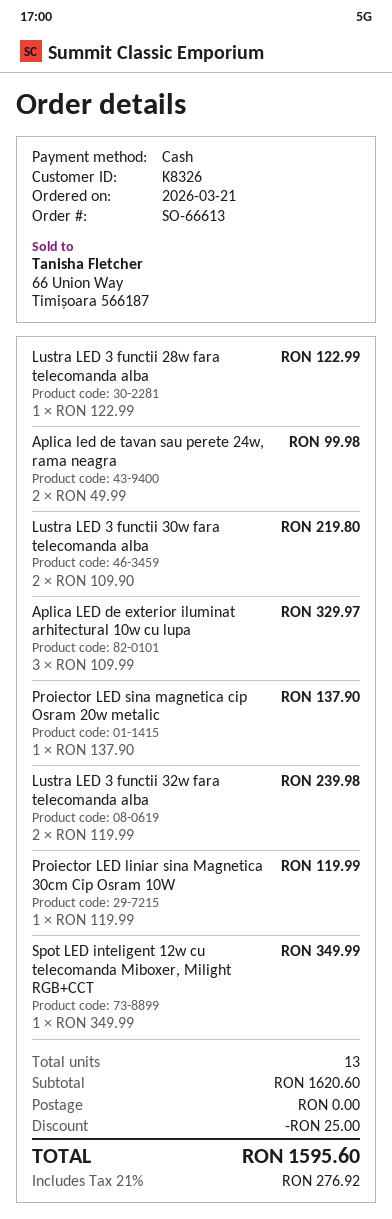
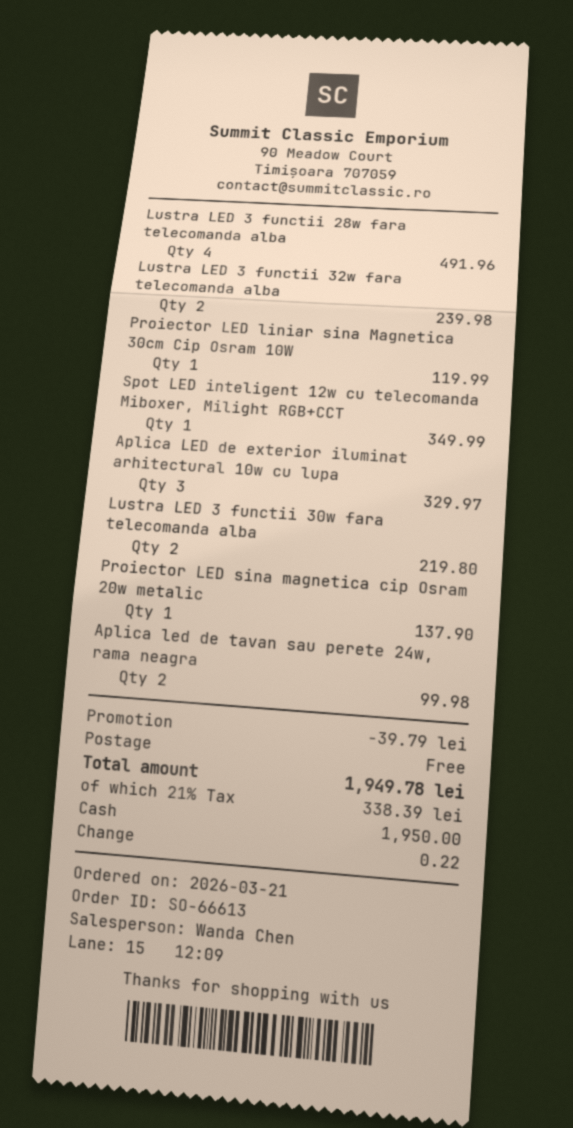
Lustra LED 3 functii 28w fara telecomanda alba: 1 for 122.99 -> 4 for 491.96
discount: 25.00 -> 39.79
tax: 21% = 276.92 -> 21% = 338.39
total: 1595.60 -> 1949.78

